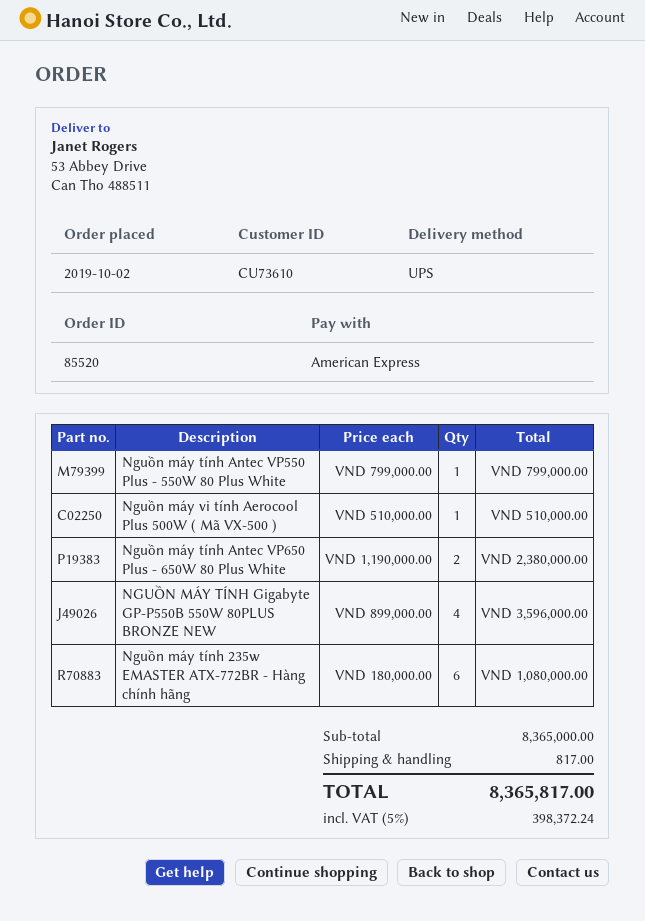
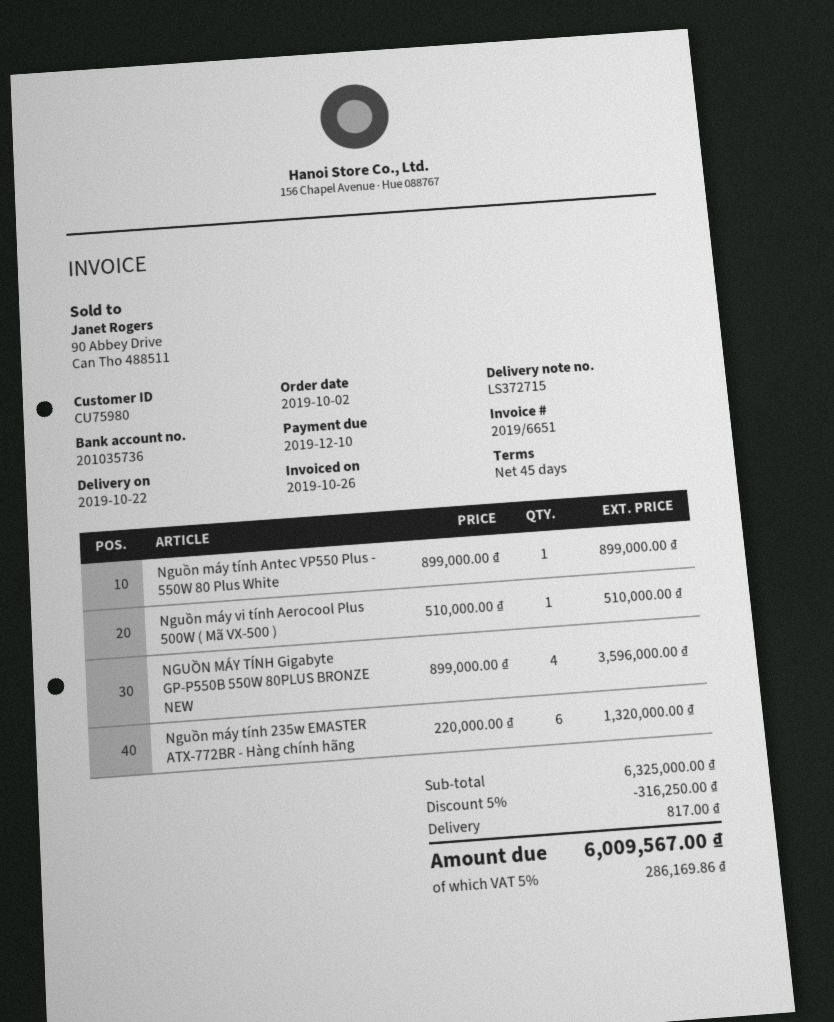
customer number: CU73610 -> CU75980
Nguồn máy tính Antec VP550 Plus - 550W 80 Plus White: 1 x 799000.00 = 799000.00 -> 1 x 899000.00 = 899000.00
Nguồn máy tính Antec VP650 Plus - 650W 80 Plus White: 2 x 1190000.00 = 2380000.00 -> none
Nguồn máy tính 235w EMASTER ATX-772BR - Hàng chính hãng: 6 x 180000.00 = 1080000.00 -> 6 x 220000.00 = 1320000.00
subtotal: 8365000.00 -> 6325000.00
discount: none -> 5% = 316250.00
tax: 5% = 398372.24 -> 5% = 286169.86
total: 8365817.00 -> 6009567.00

